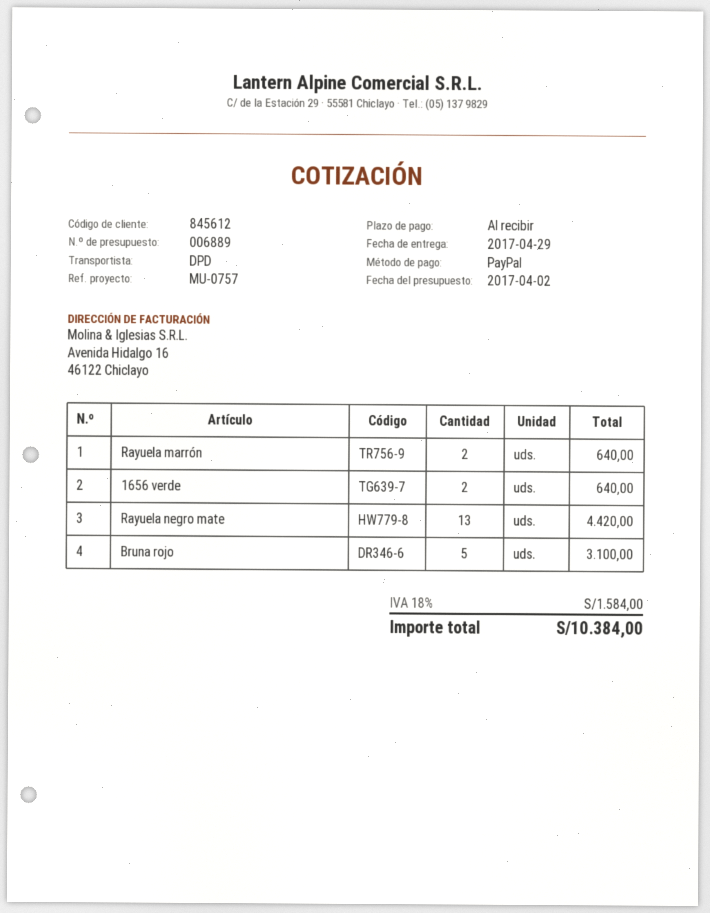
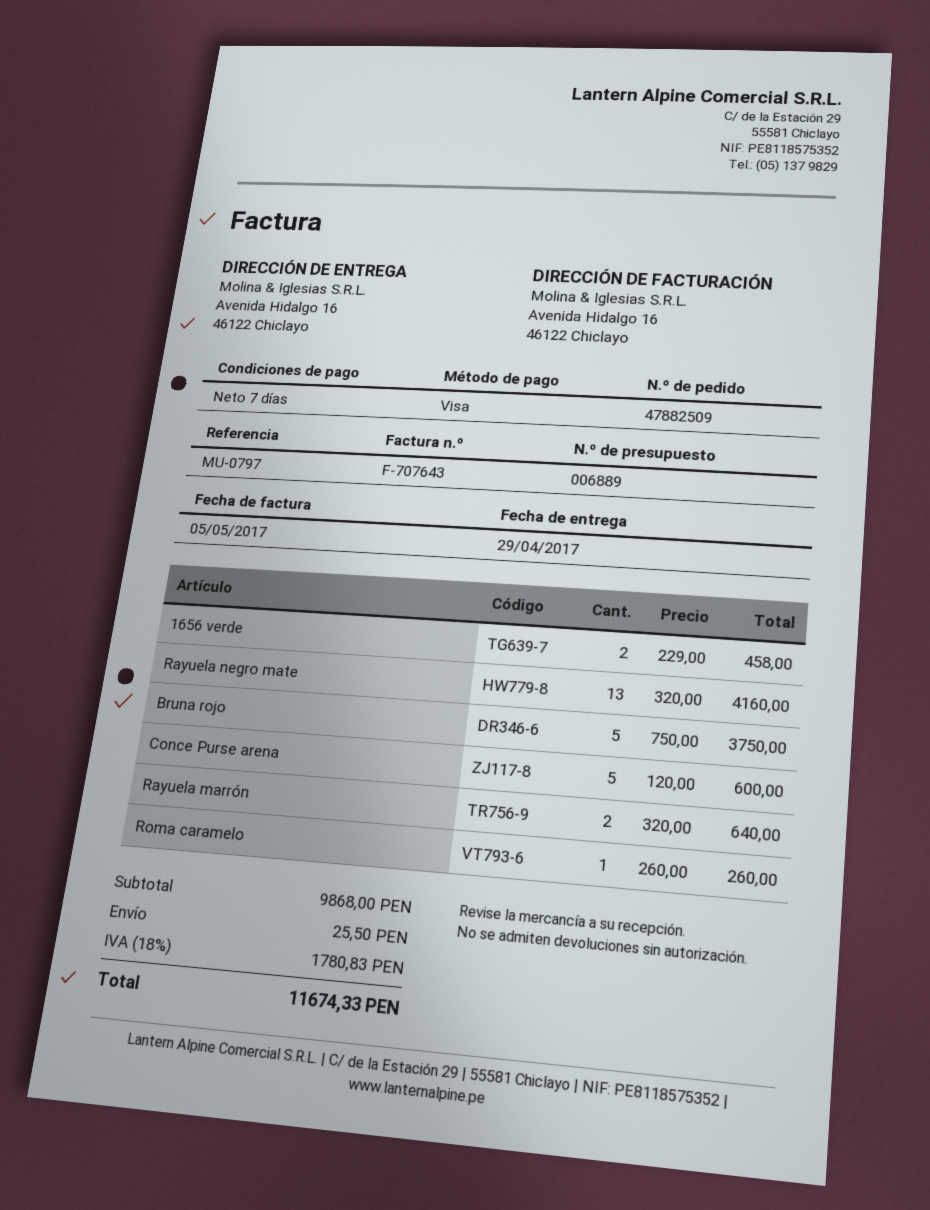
payment terms: on receipt -> 7 days
reference: MU-0757 -> MU-0797
payment method: PayPal -> Visa
1656 verde: 2 for 640.00 -> 2 for 458.00
Rayuela negro mate: 13 for 4420.00 -> 13 for 4160.00
Bruna rojo: 5 for 3100.00 -> 5 for 3750.00
Conce Purse arena: none -> 5 for 600.00
Roma caramelo: none -> 1 for 260.00
shipping: none -> 25.50
tax: 18% = 1584.00 -> 18% = 1780.83
total: 10384.00 -> 11674.33

